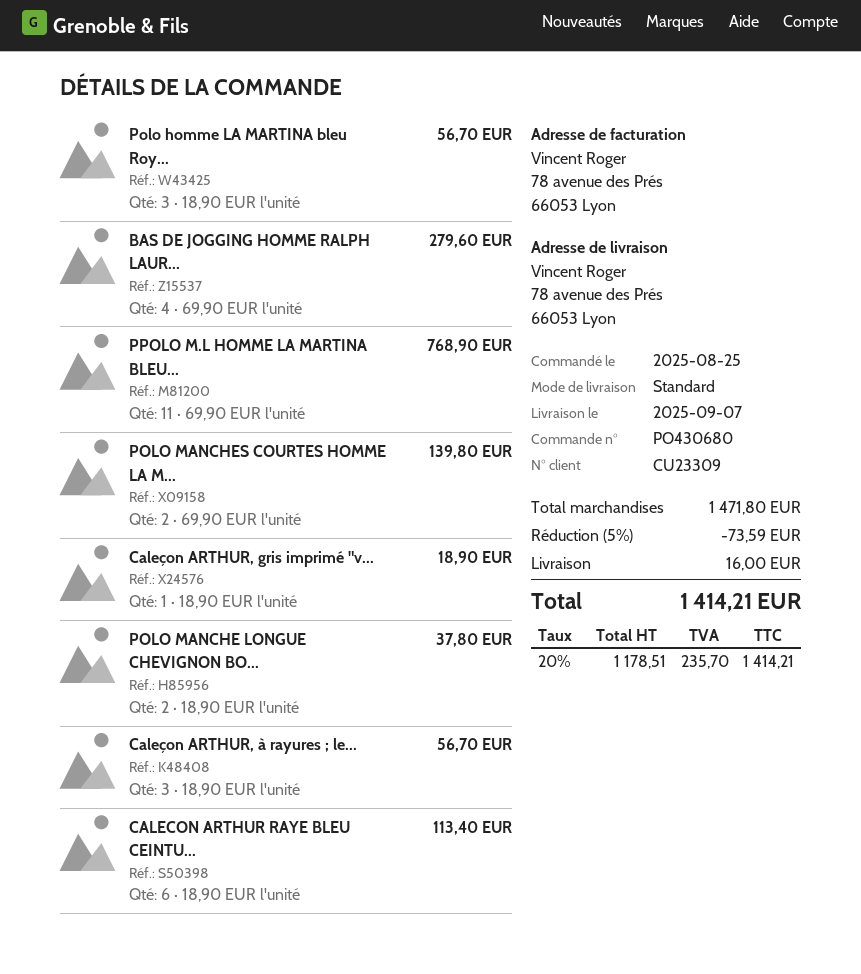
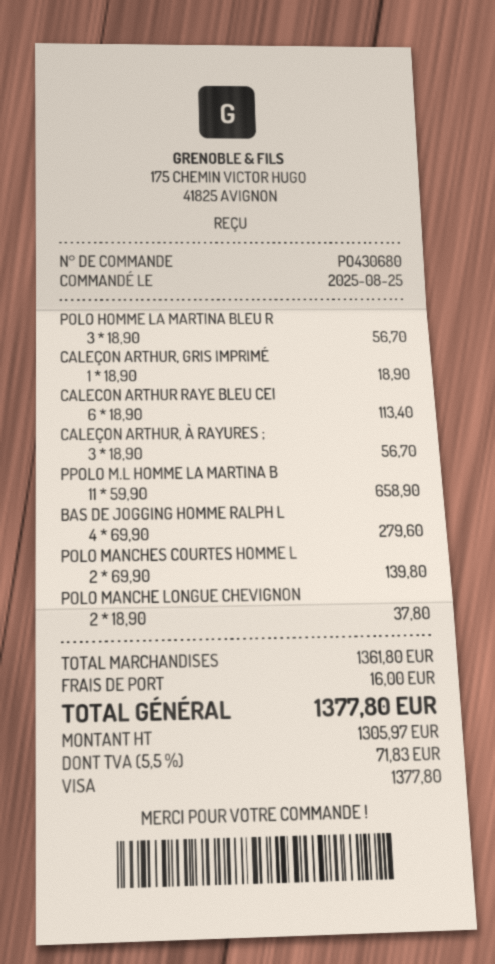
PPOLO M.L HOMME LA MARTINA BLEU...: 11 x 69.90 = 768.90 -> 11 x 59.90 = 658.90
subtotal: 1471.80 -> 1361.80
discount: 5% = 73.59 -> none
net: 1178.51 -> 1305.97
tax: 20% = 235.70 -> 5.5% = 71.83
total: 1414.21 -> 1377.80

